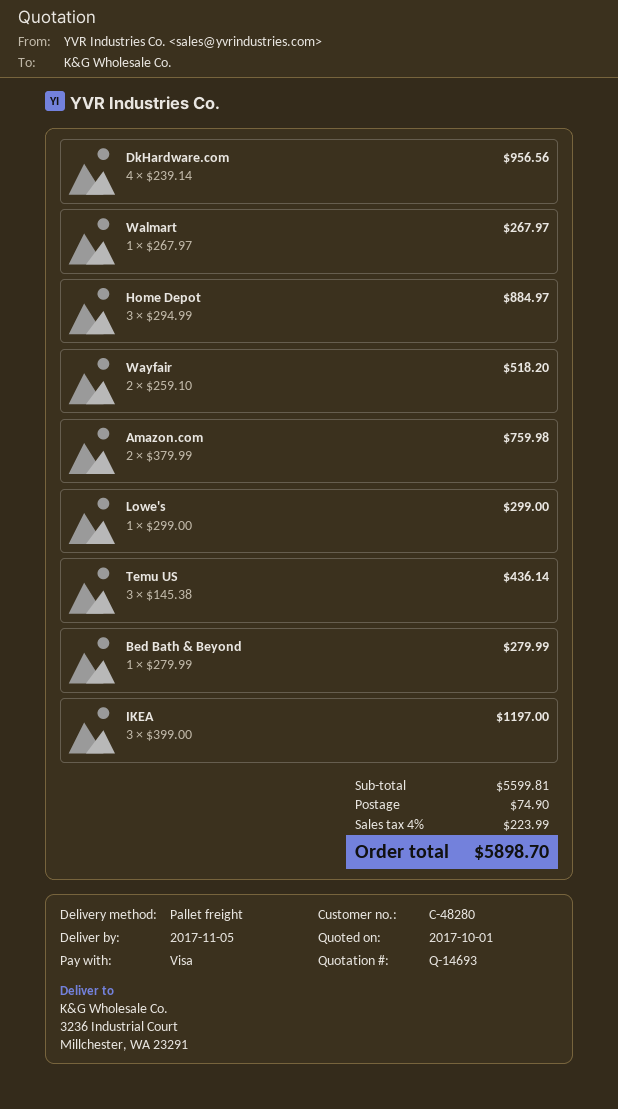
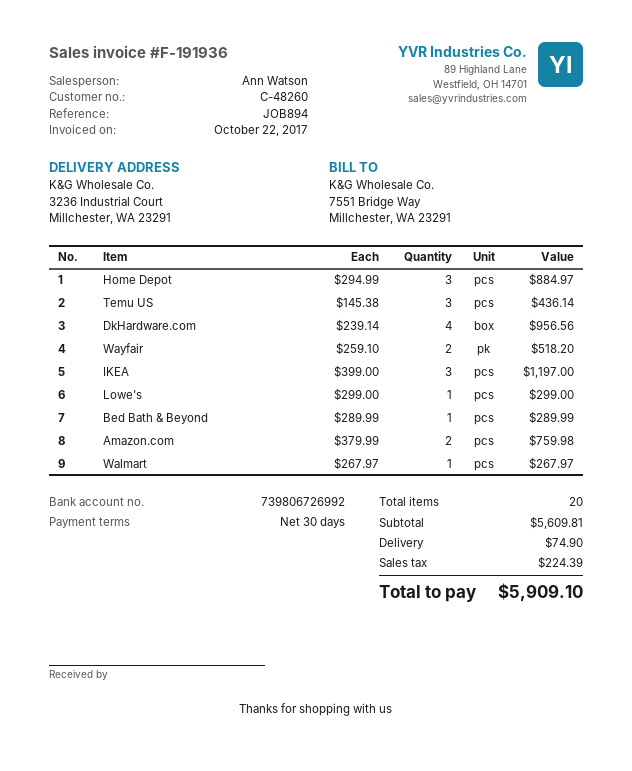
customer number: C-48280 -> C-48260
Bed Bath & Beyond: 1 x 279.99 = 279.99 -> 1 x 289.99 = 289.99
subtotal: 5599.81 -> 5609.81
tax: 223.99 -> 224.39
total: 5898.70 -> 5909.10

